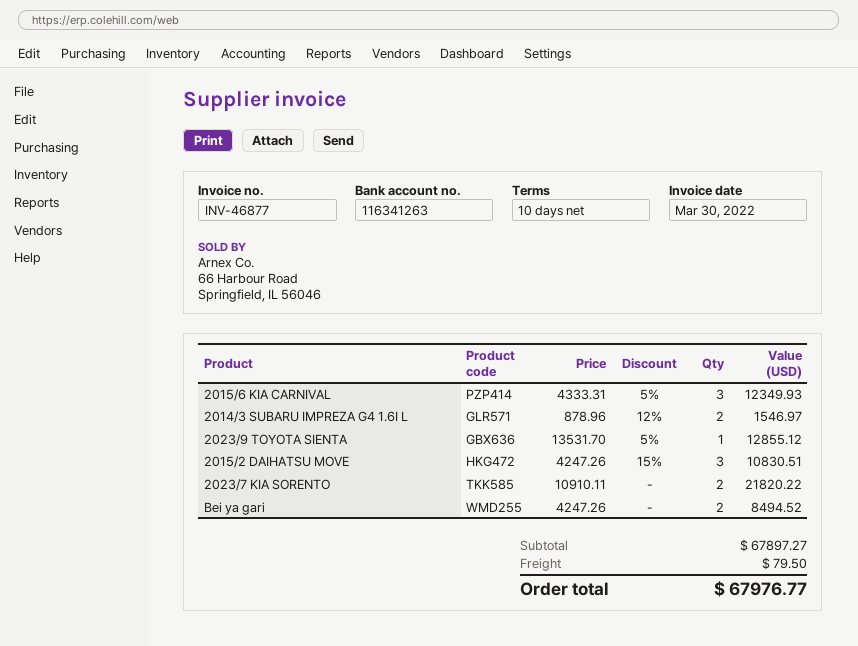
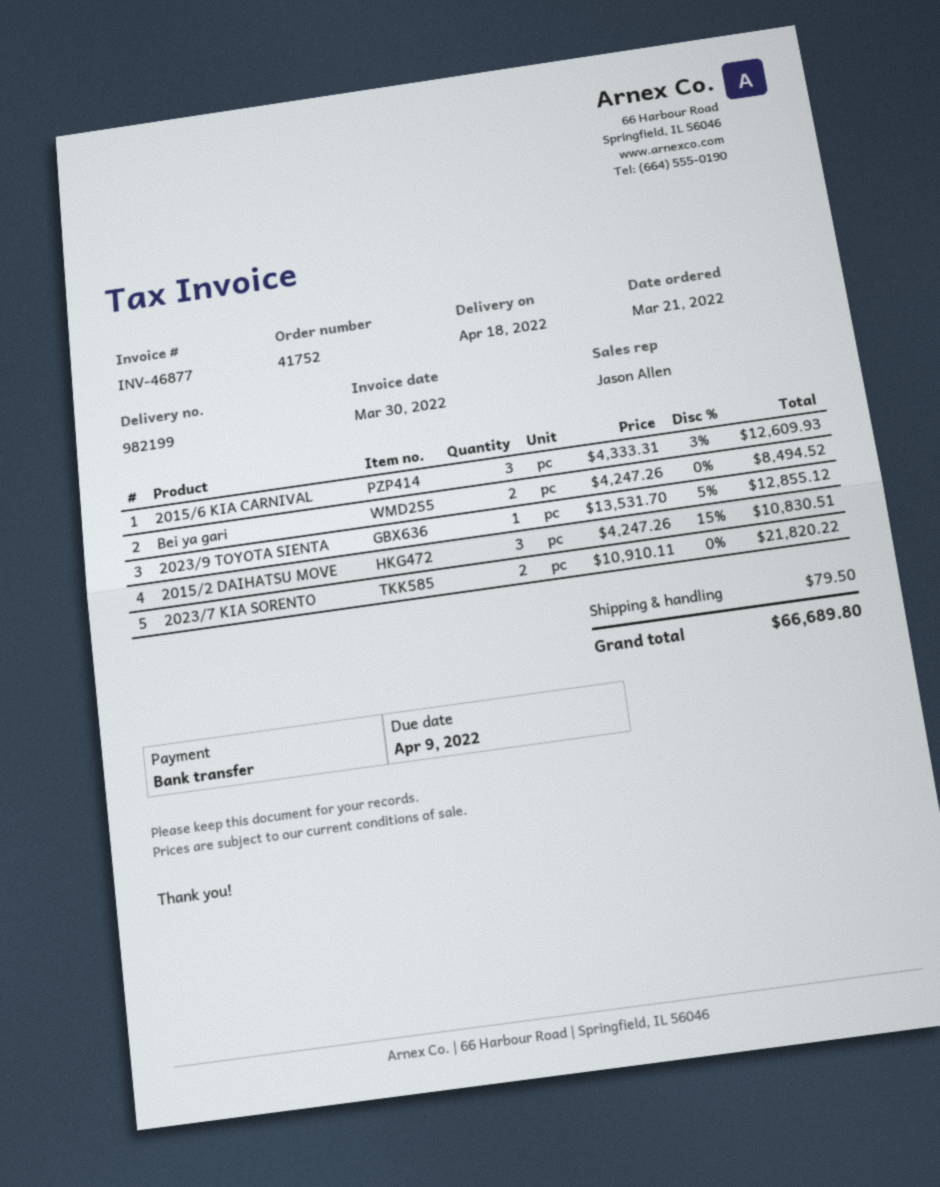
2015/6 KIA CARNIVAL: 3 x 4333.31 - 5% = 12349.93 -> 3 x 4333.31 - 3% = 12609.93
2014/3 SUBARU IMPREZA G4 1.6I L: 2 x 878.96 - 12% = 1546.97 -> none
total: 67976.77 -> 66689.80

